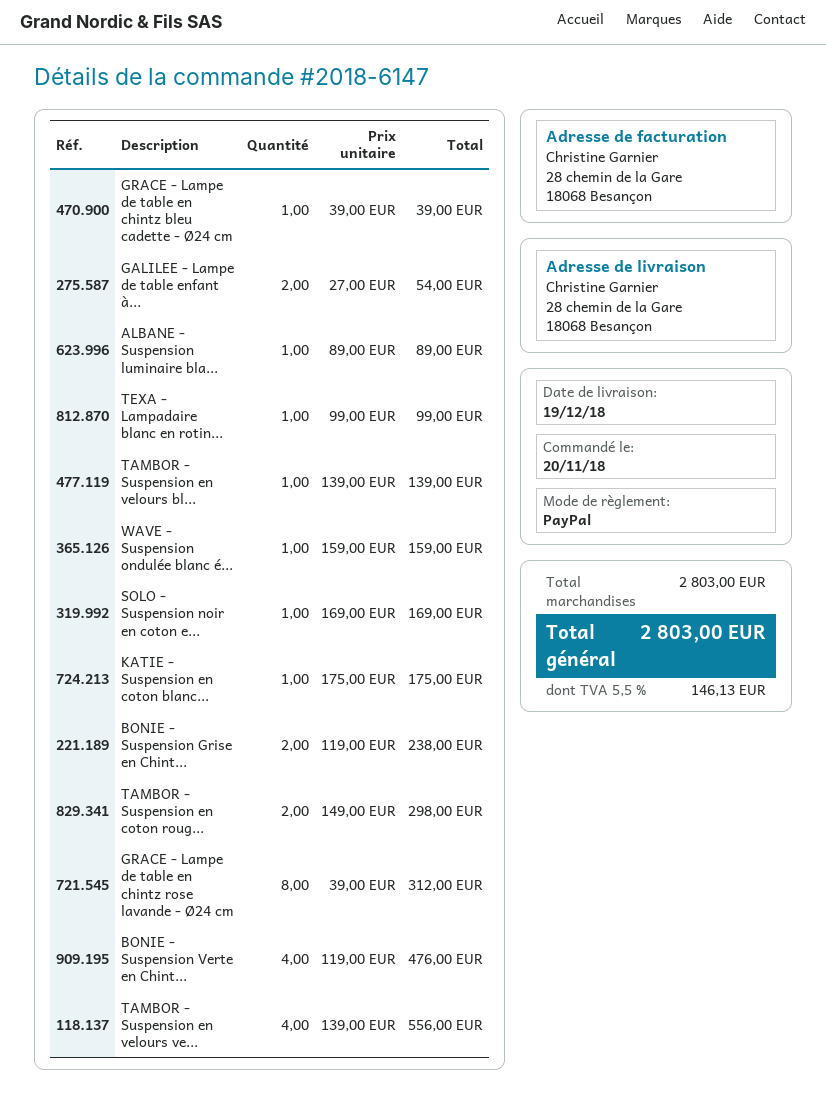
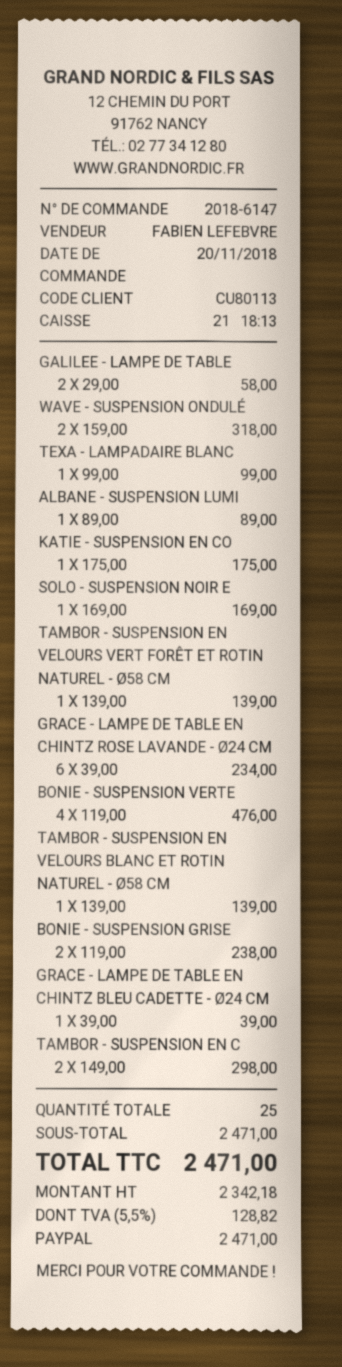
GALILEE - Lampe de table enfant à...: 2 x 27.00 = 54.00 -> 2 x 29.00 = 58.00
WAVE - Suspension ondulée blanc é...: 1 x 159.00 = 159.00 -> 2 x 159.00 = 318.00
GRACE - Lampe de table en chintz rose lavande - Ø24 cm: 8 x 39.00 = 312.00 -> 6 x 39.00 = 234.00
TAMBOR - Suspension en velours ve...: 4 x 139.00 = 556.00 -> 1 x 139.00 = 139.00
subtotal: 2803.00 -> 2471.00
tax: 5.5% = 146.13 -> 5.5% = 128.82
total: 2803.00 -> 2471.00

